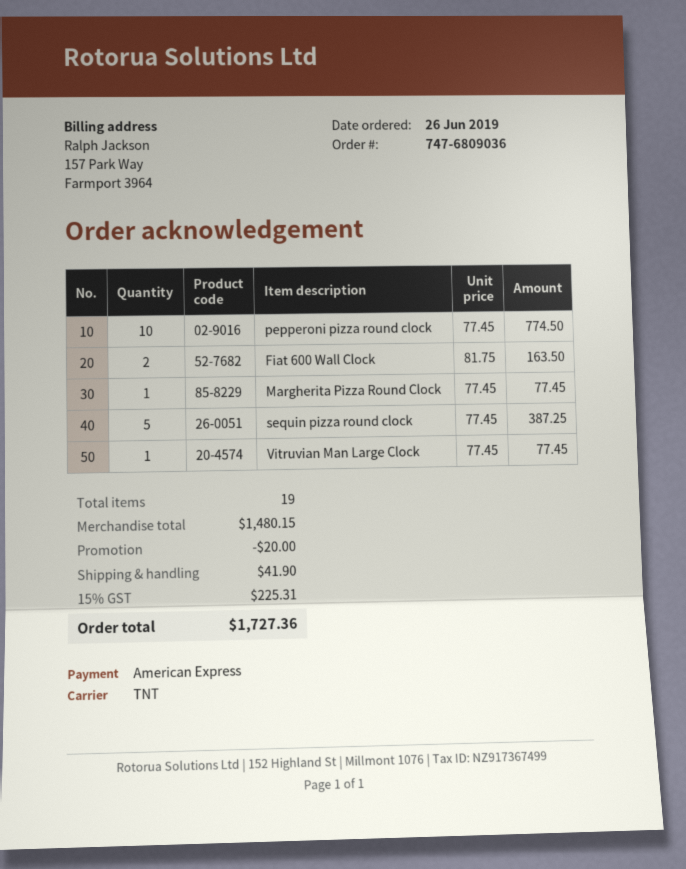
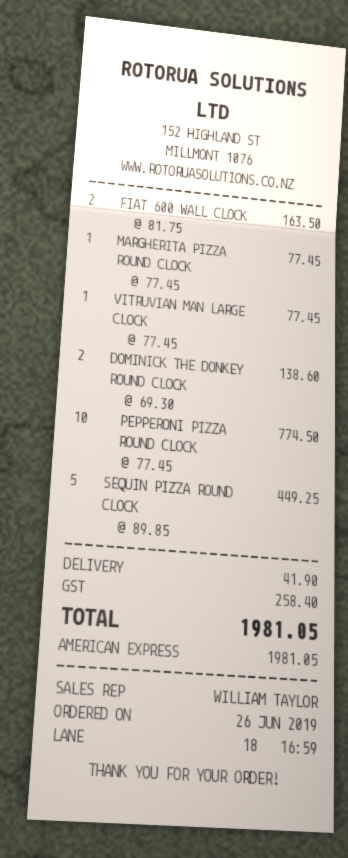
sequin pizza round clock: 5 x 77.45 = 387.25 -> 5 x 89.85 = 449.25
DOMINICK THE DONKEY ROUND CLOCK: none -> 2 x 69.30 = 138.60
discount: 20.00 -> none
tax: 225.31 -> 258.40
total: 1727.36 -> 1981.05

